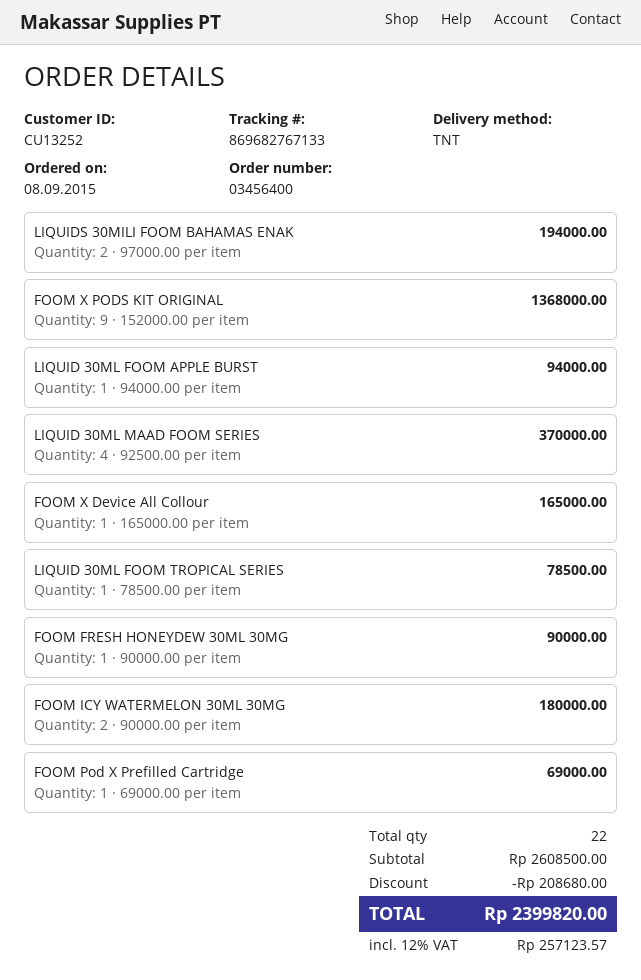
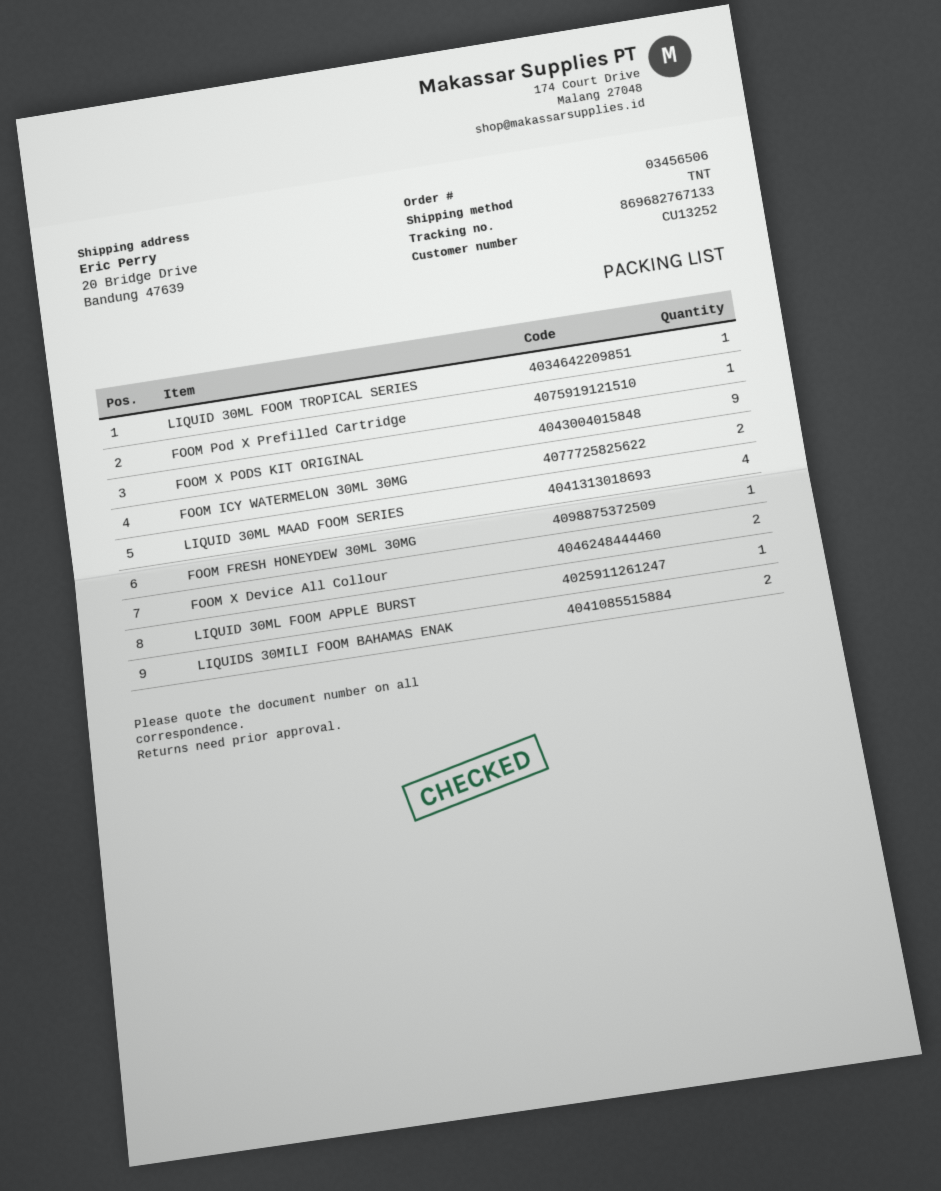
order number: 03456400 -> 03456506
FOOM X Device All Collour: 1 -> 2

